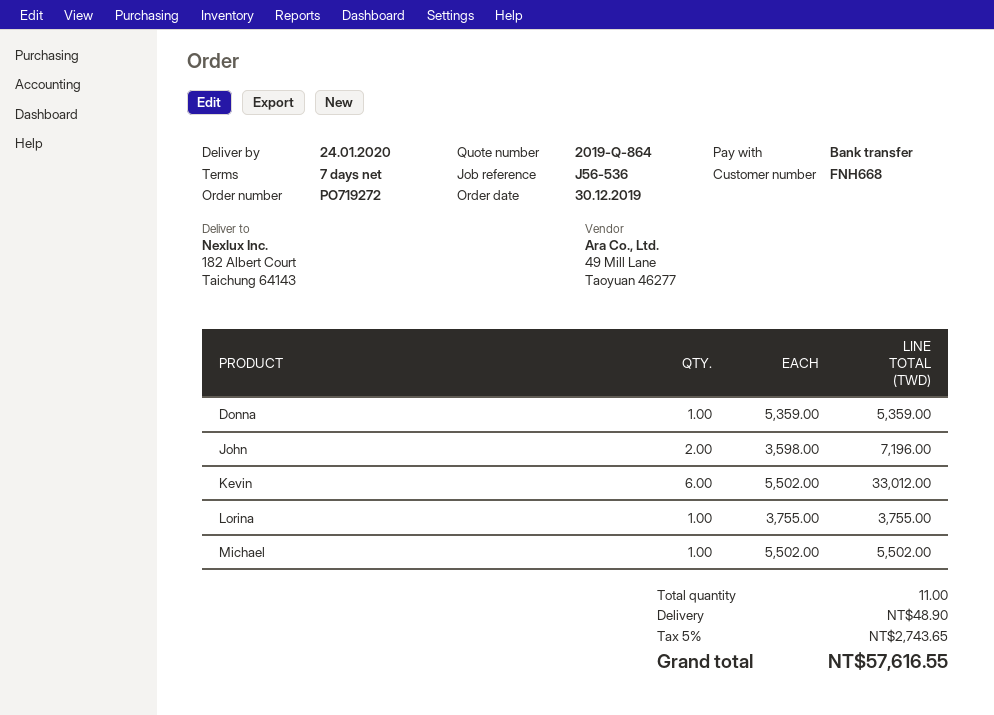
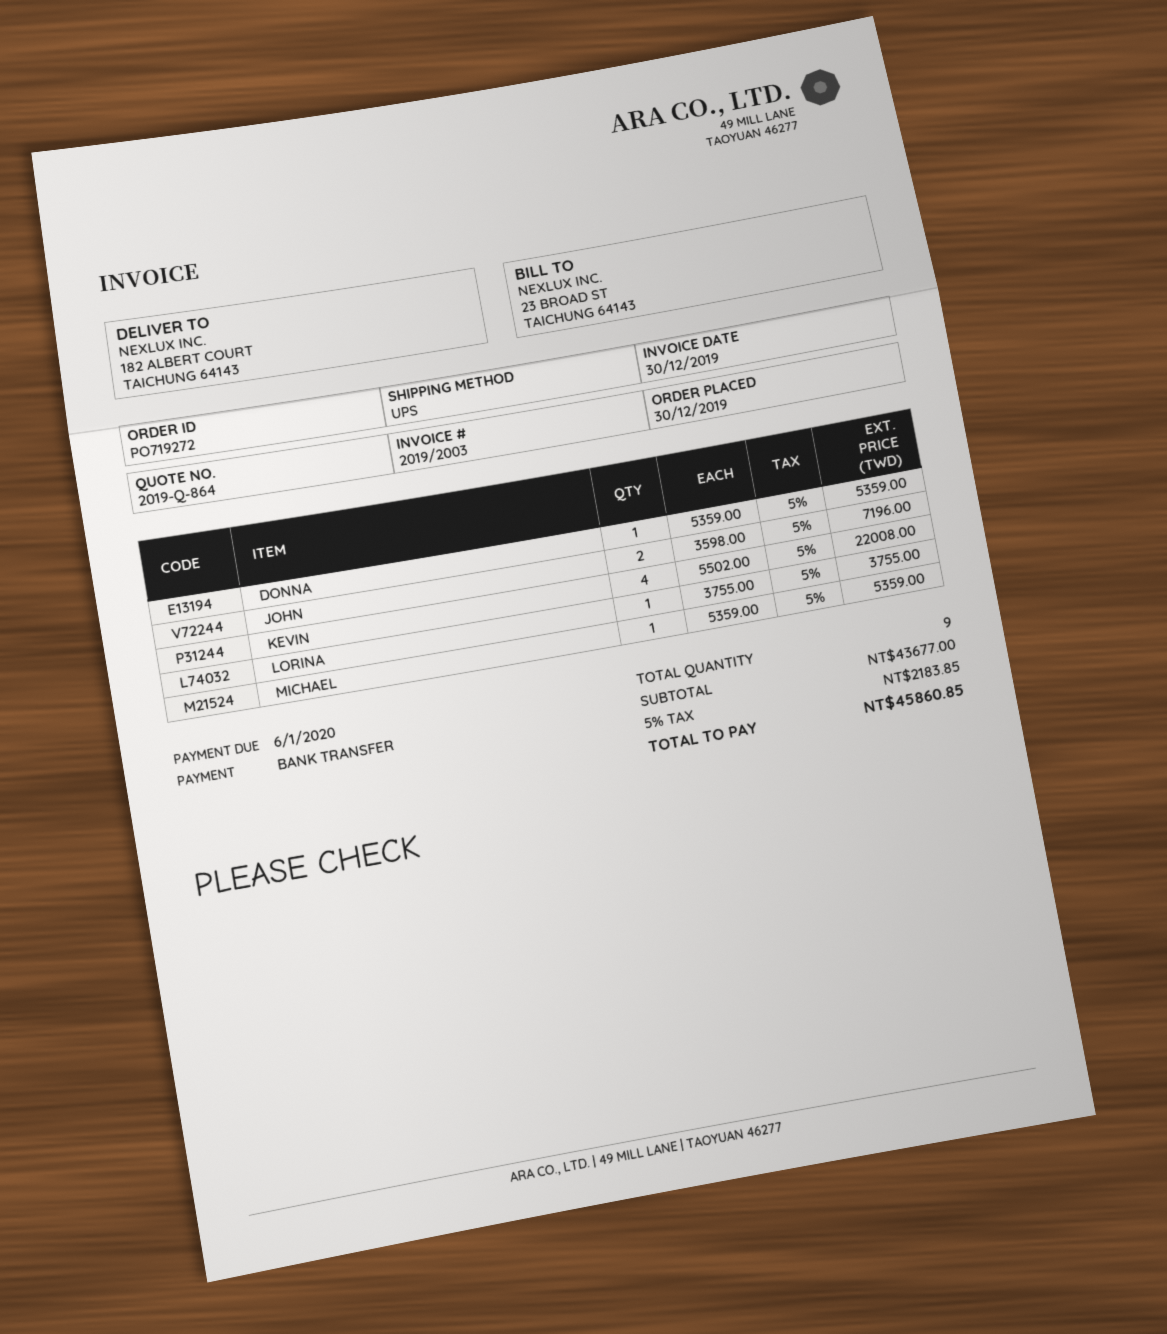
Kevin: 6 x 5502.00 = 33012.00 -> 4 x 5502.00 = 22008.00
Michael: 1 x 5502.00 = 5502.00 -> 1 x 5359.00 = 5359.00
total quantity: 11 -> 9
shipping: 48.90 -> none
tax: 5% = 2743.65 -> 5% = 2183.85
total: 57616.55 -> 45860.85

